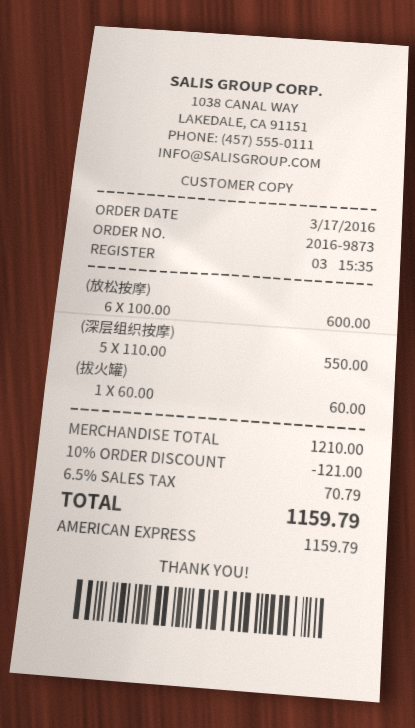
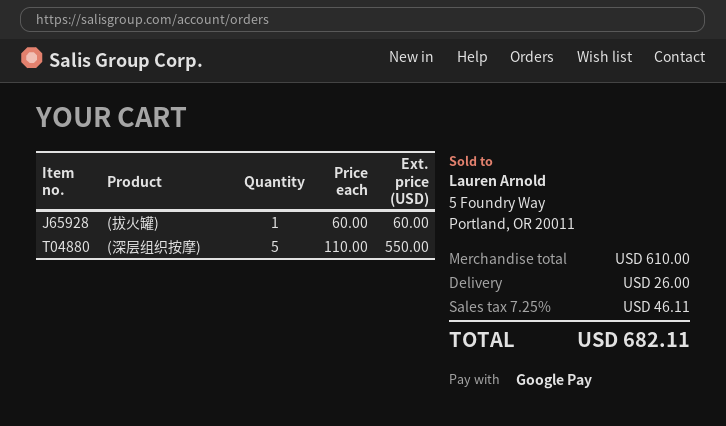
payment method: American Express -> Google Pay
(放松按摩): 6 x 100.00 = 600.00 -> none
subtotal: 1210.00 -> 610.00
discount: 10% = 121.00 -> none
shipping: none -> 26.00
tax: 6.5% = 70.79 -> 7.25% = 46.11
total: 1159.79 -> 682.11

